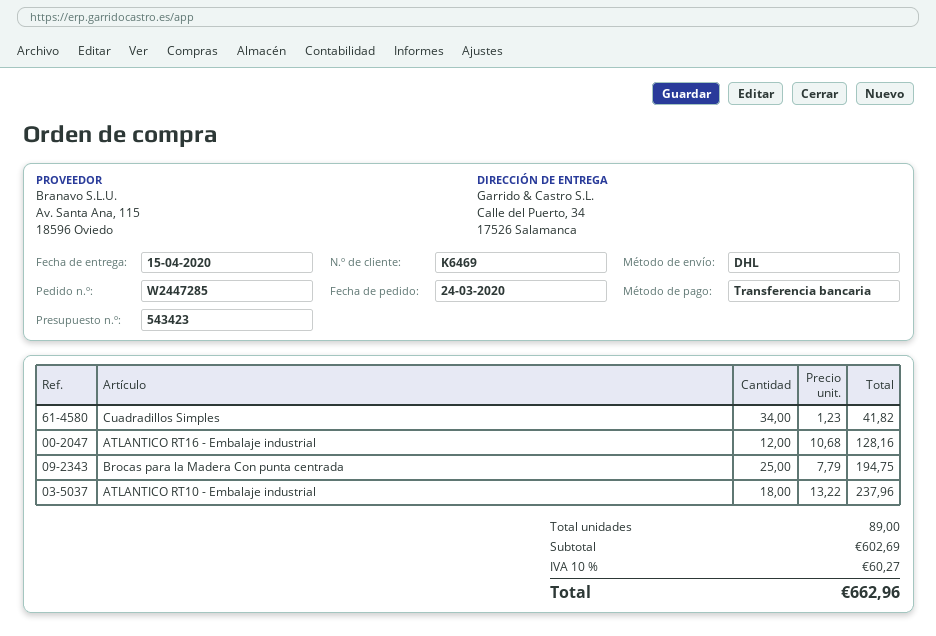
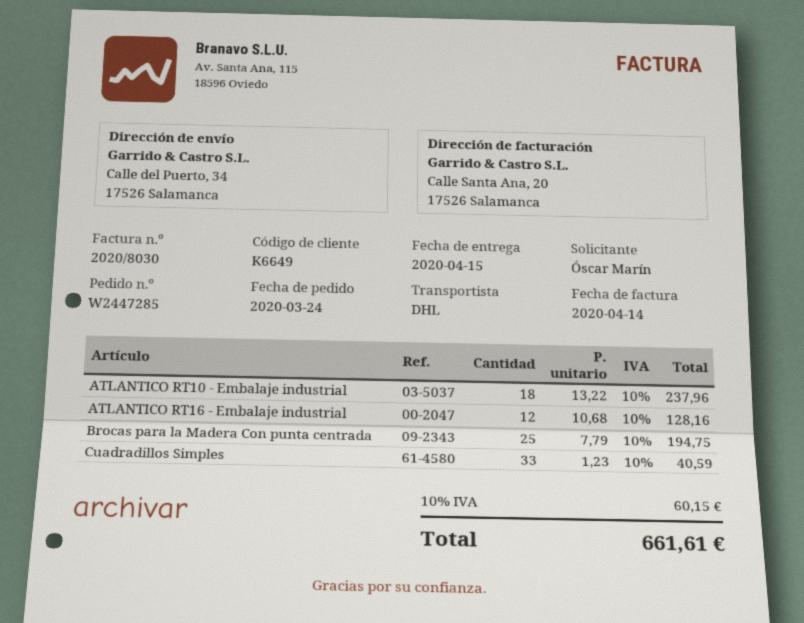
customer number: K6469 -> K6649
Cuadradillos Simples: 34 x 1.23 = 41.82 -> 33 x 1.23 = 40.59
tax: 10% = 60.27 -> 10% = 60.15
total: 662.96 -> 661.61

